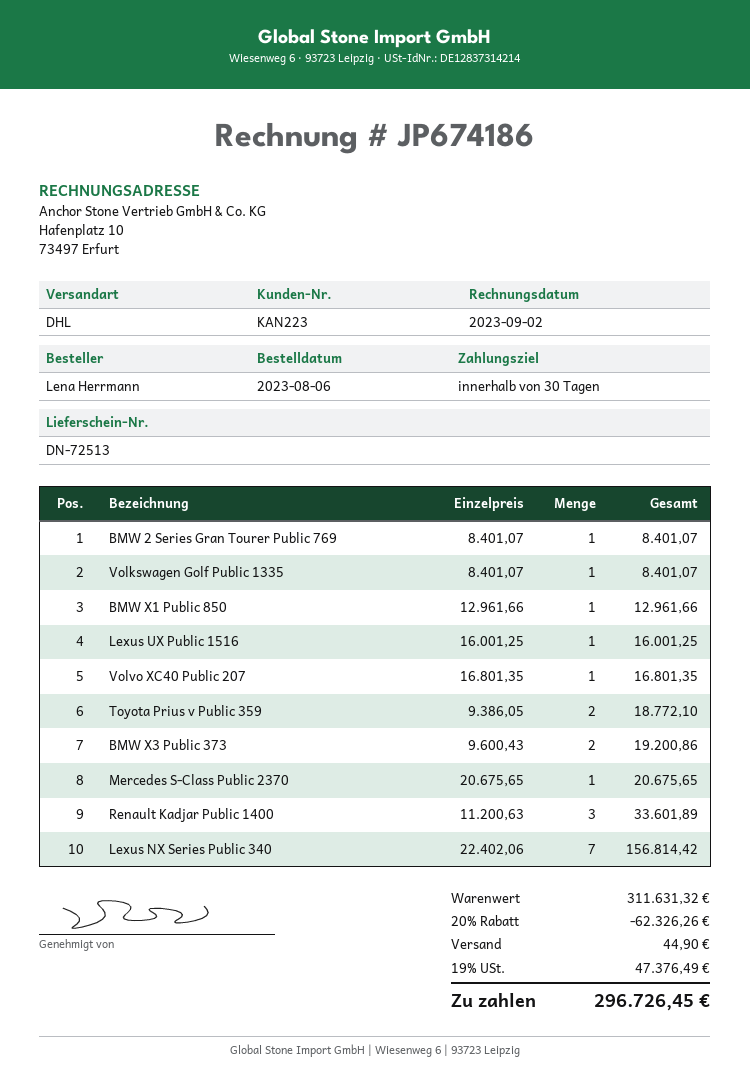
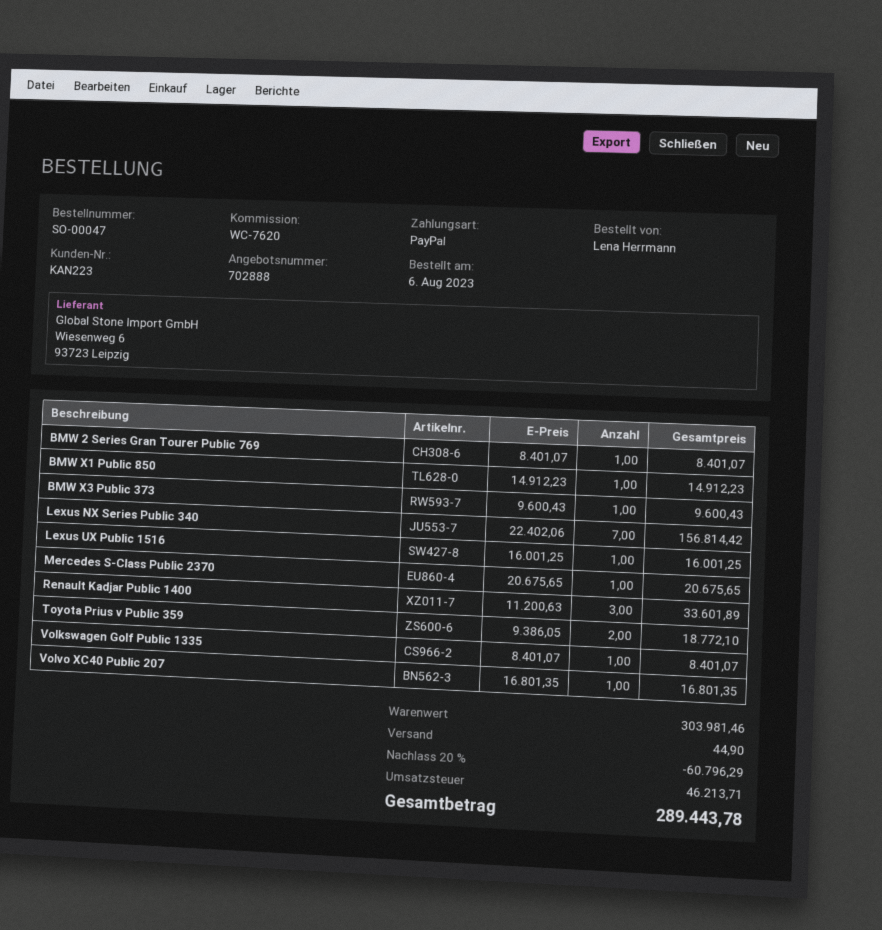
BMW X1 Public 850: 1 x 12961.66 = 12961.66 -> 1 x 14912.23 = 14912.23
BMW X3 Public 373: 2 x 9600.43 = 19200.86 -> 1 x 9600.43 = 9600.43
subtotal: 311631.32 -> 303981.46
discount: 20% = 62326.26 -> 20% = 60796.29
tax: 47376.49 -> 46213.71
total: 296726.45 -> 289443.78

